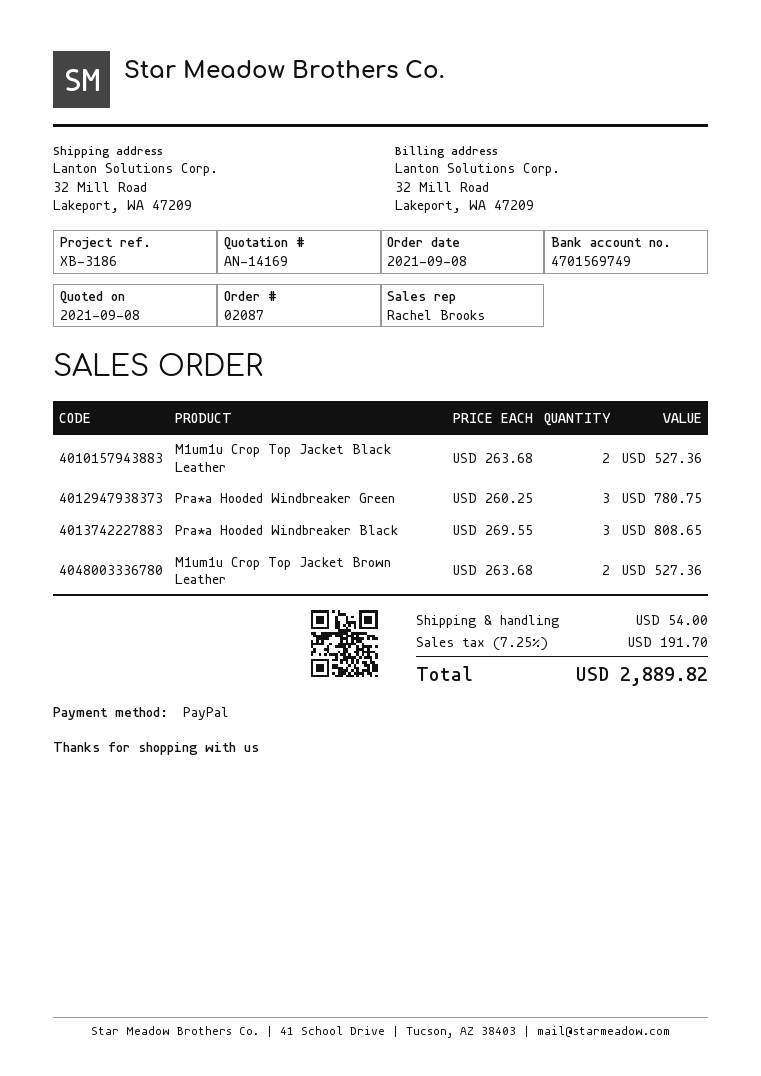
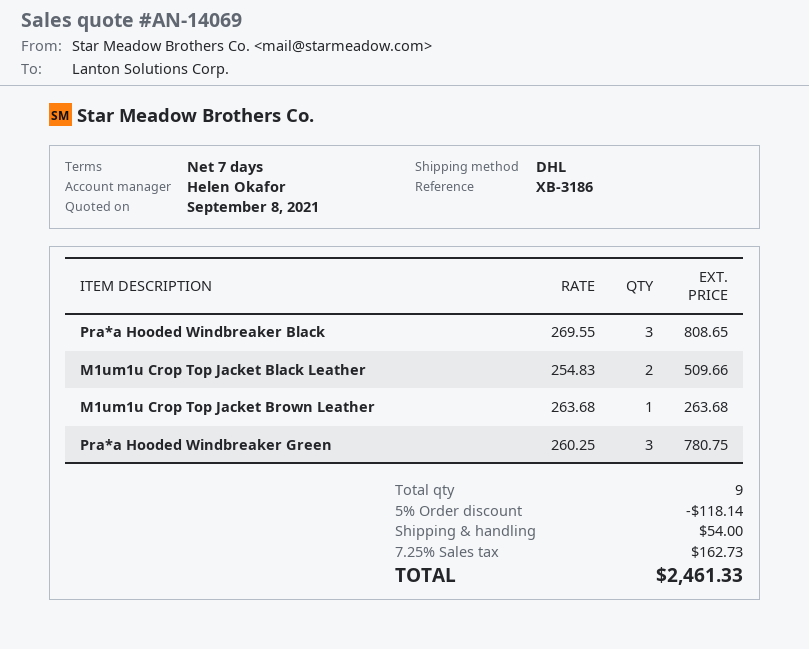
quote number: AN-14169 -> AN-14069
sales rep: Rachel Brooks -> Helen Okafor
M1um1u Crop Top Jacket Black Leather: 2 x 263.68 = 527.36 -> 2 x 254.83 = 509.66
M1um1u Crop Top Jacket Brown Leather: 2 x 263.68 = 527.36 -> 1 x 263.68 = 263.68
discount: none -> 5% = 118.14
tax: 7.25% = 191.70 -> 7.25% = 162.73
total: 2889.82 -> 2461.33

